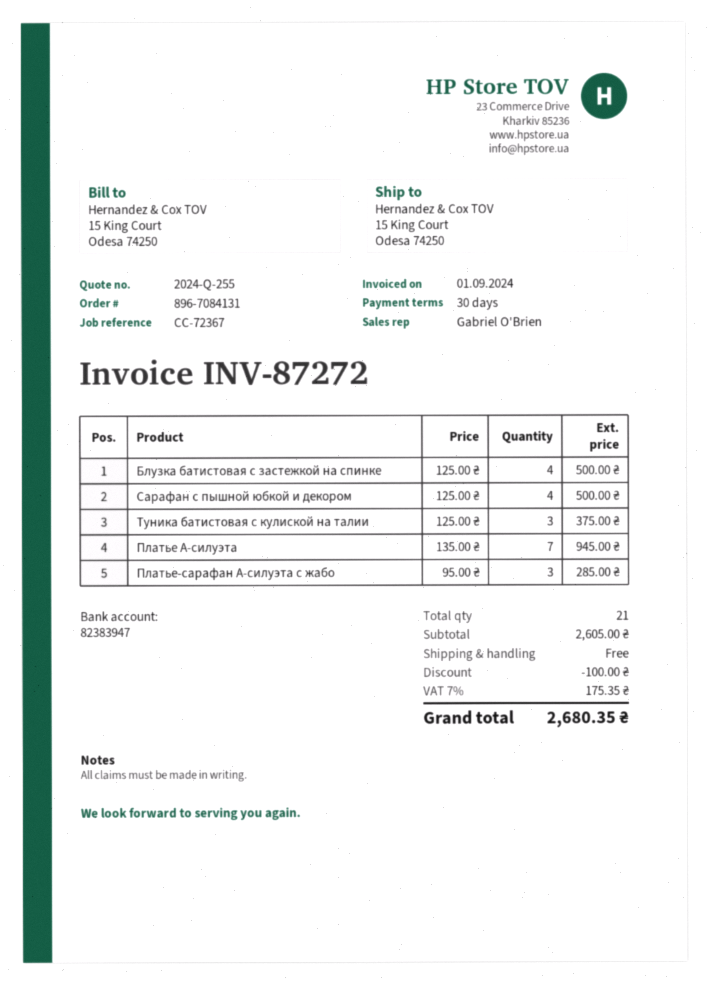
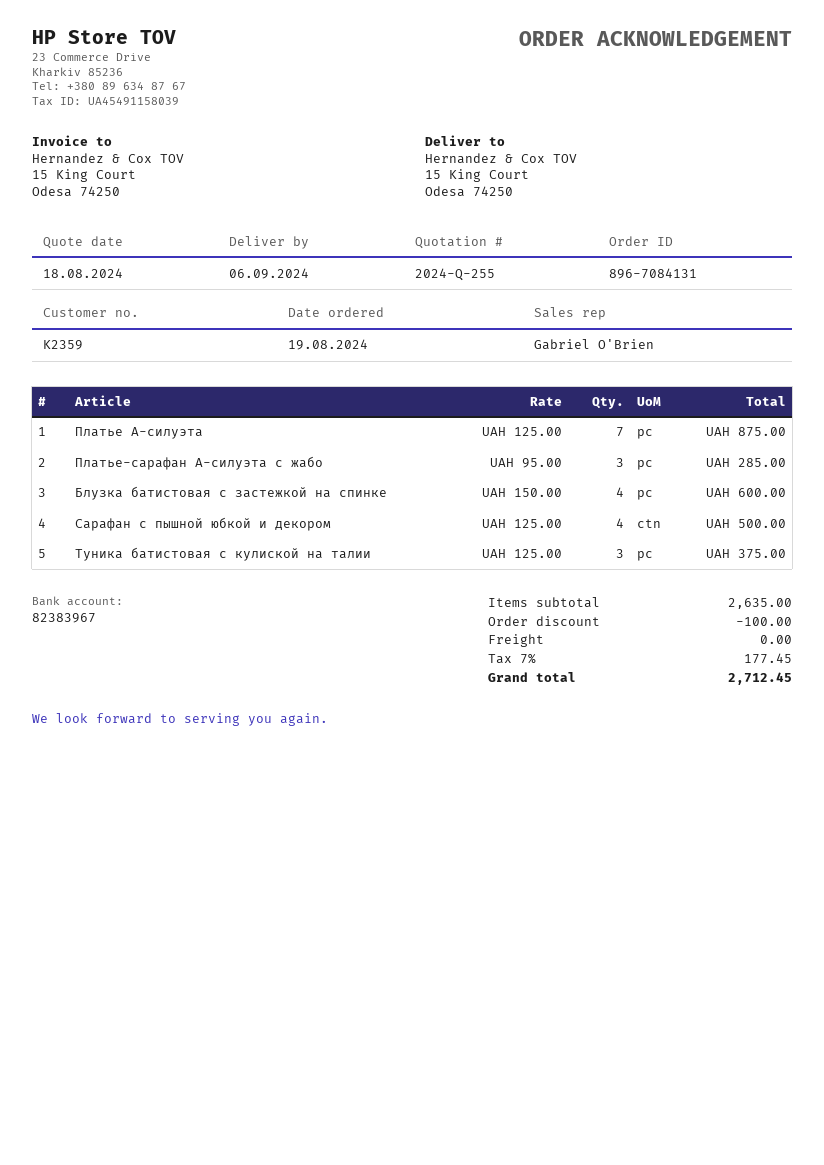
bank account: 82383947 -> 82383967
Блузка батистовая с застежкой на спинке: 4 x 125.00 = 500.00 -> 4 x 150.00 = 600.00
Платье А-силуэта: 7 x 135.00 = 945.00 -> 7 x 125.00 = 875.00
subtotal: 2605.00 -> 2635.00
tax: 7% = 175.35 -> 7% = 177.45
total: 2680.35 -> 2712.45

